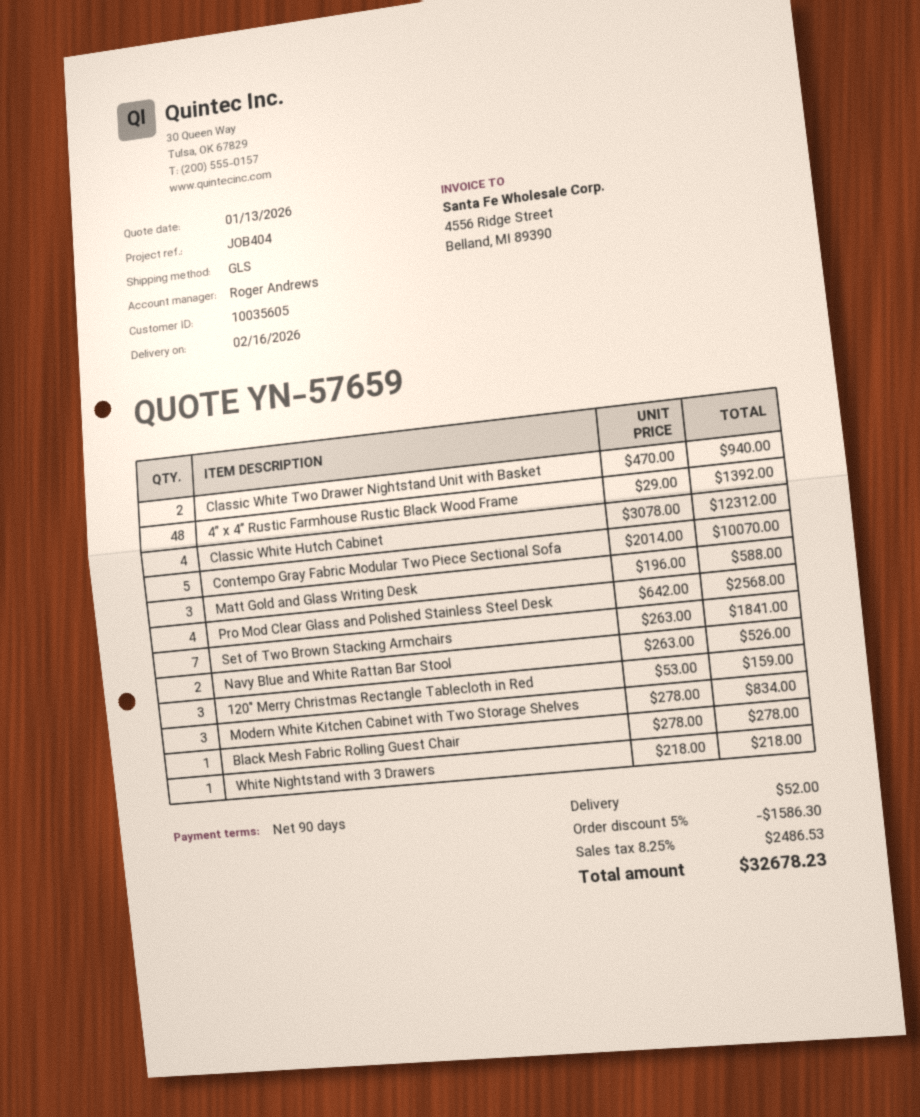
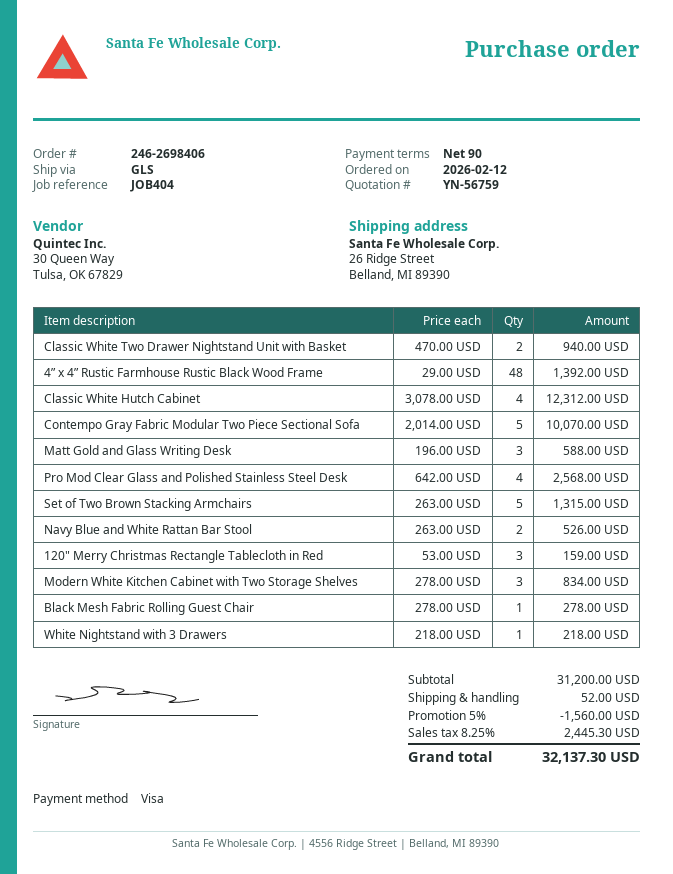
quote number: YN-57659 -> YN-56759
Set of Two Brown Stacking Armchairs: 7 x 263.00 = 1841.00 -> 5 x 263.00 = 1315.00
discount: 5% = 1586.30 -> 5% = 1560.00
tax: 8.25% = 2486.53 -> 8.25% = 2445.30
total: 32678.23 -> 32137.30

